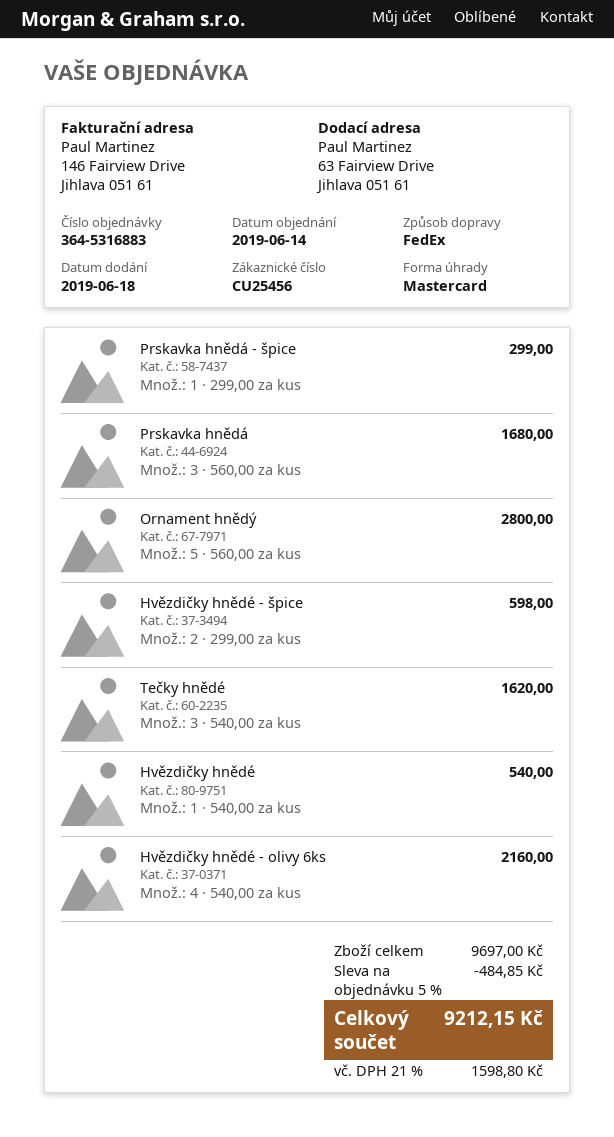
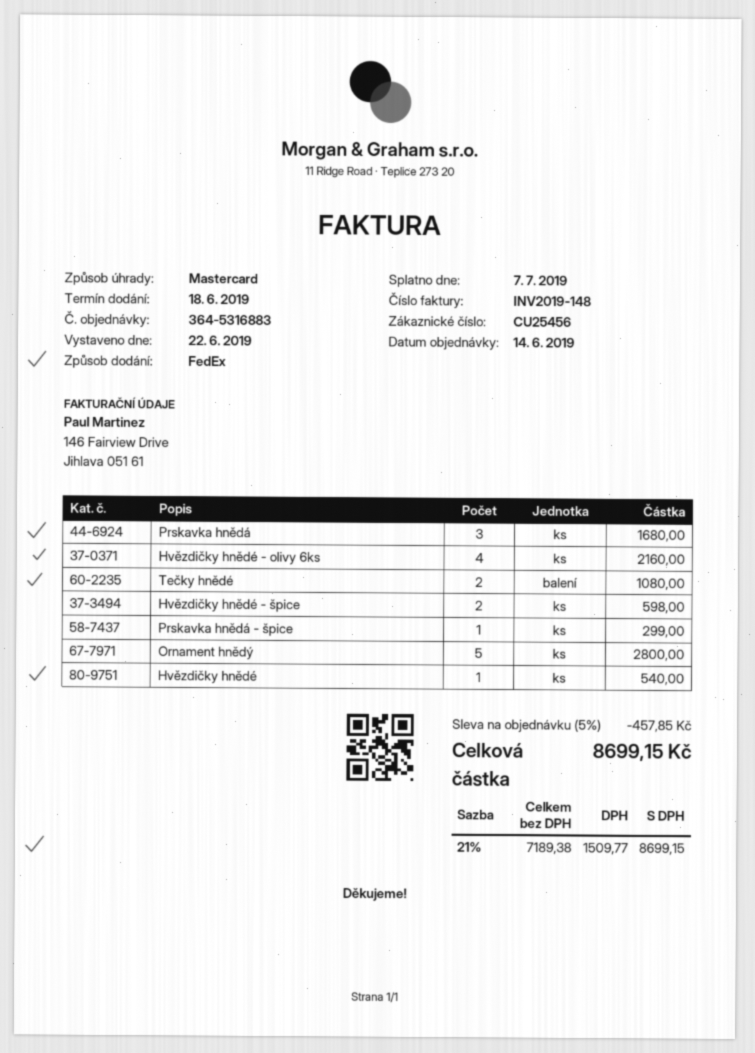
Tečky hnědé: 3 for 1620.00 -> 2 for 1080.00
discount: 5% = 484.85 -> 5% = 457.85
tax: 21% = 1598.80 -> 21% = 1509.77
total: 9212.15 -> 8699.15

